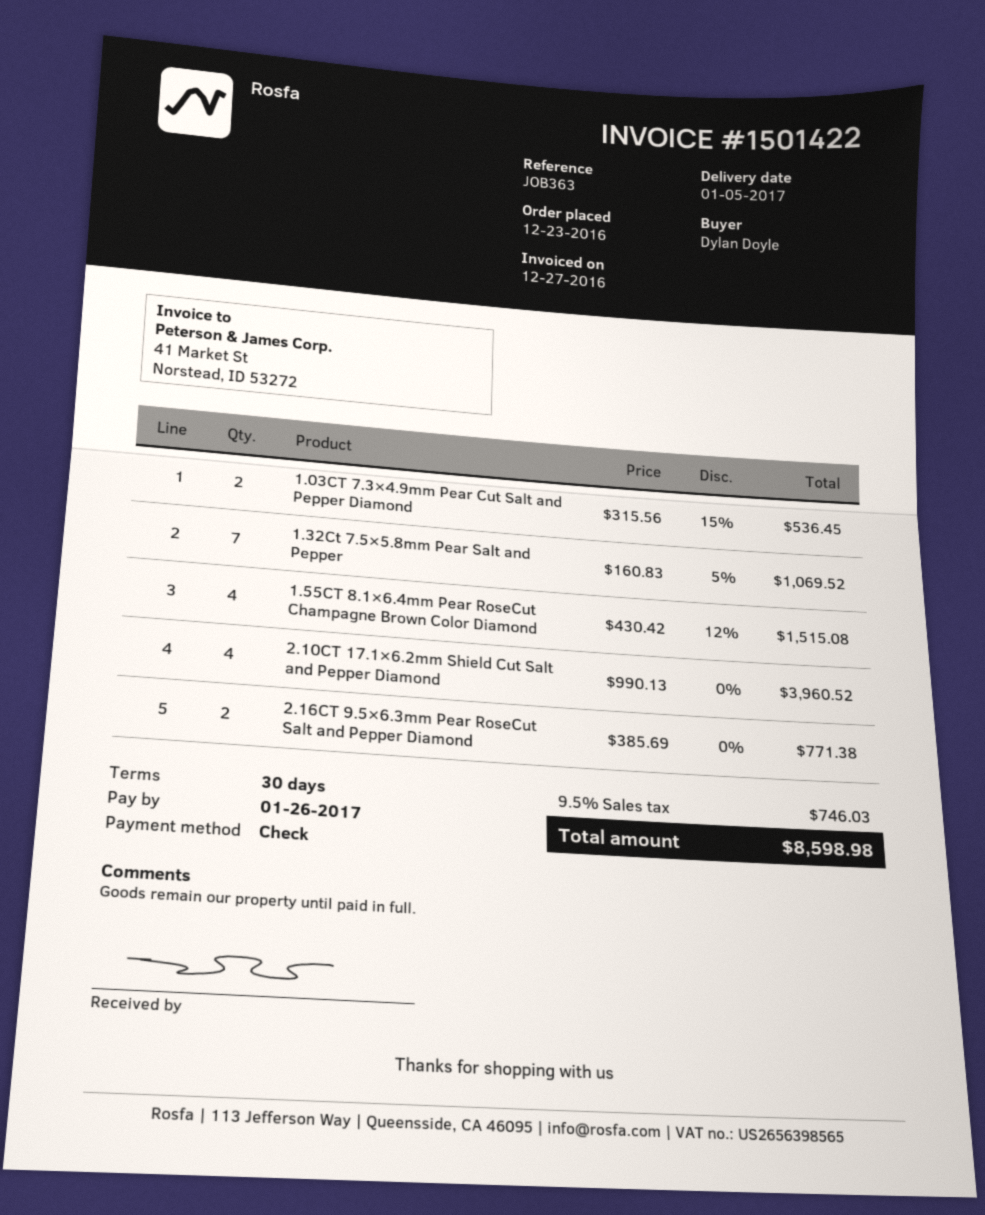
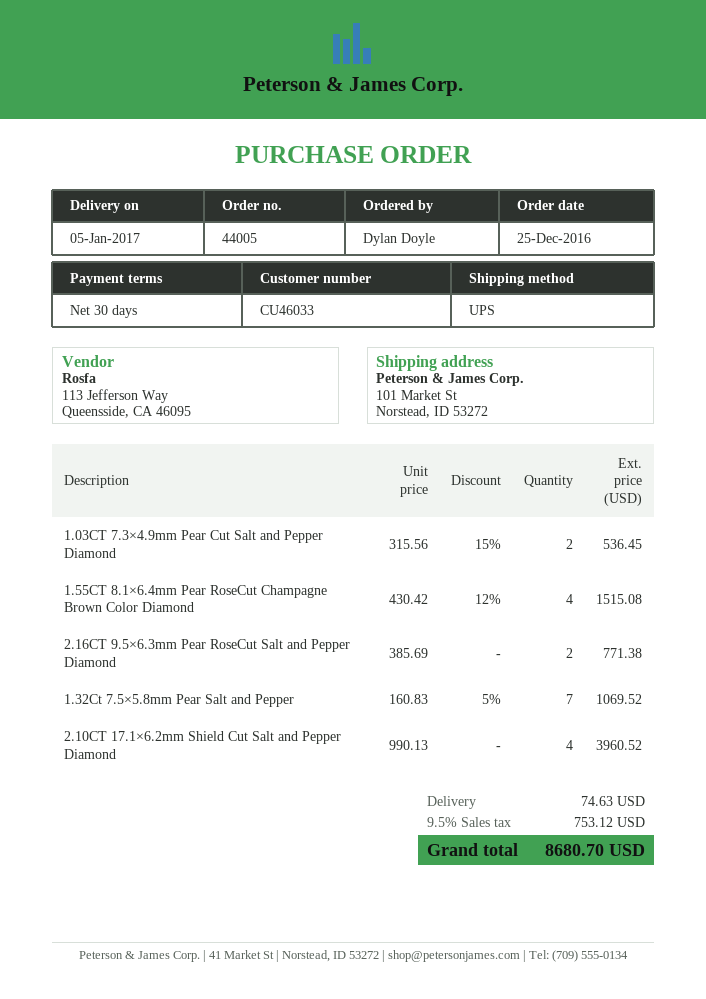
order date: 2016-12-23 -> 2016-12-25
shipping: none -> 74.63
tax: 9.5% = 746.03 -> 9.5% = 753.12
total: 8598.98 -> 8680.70

